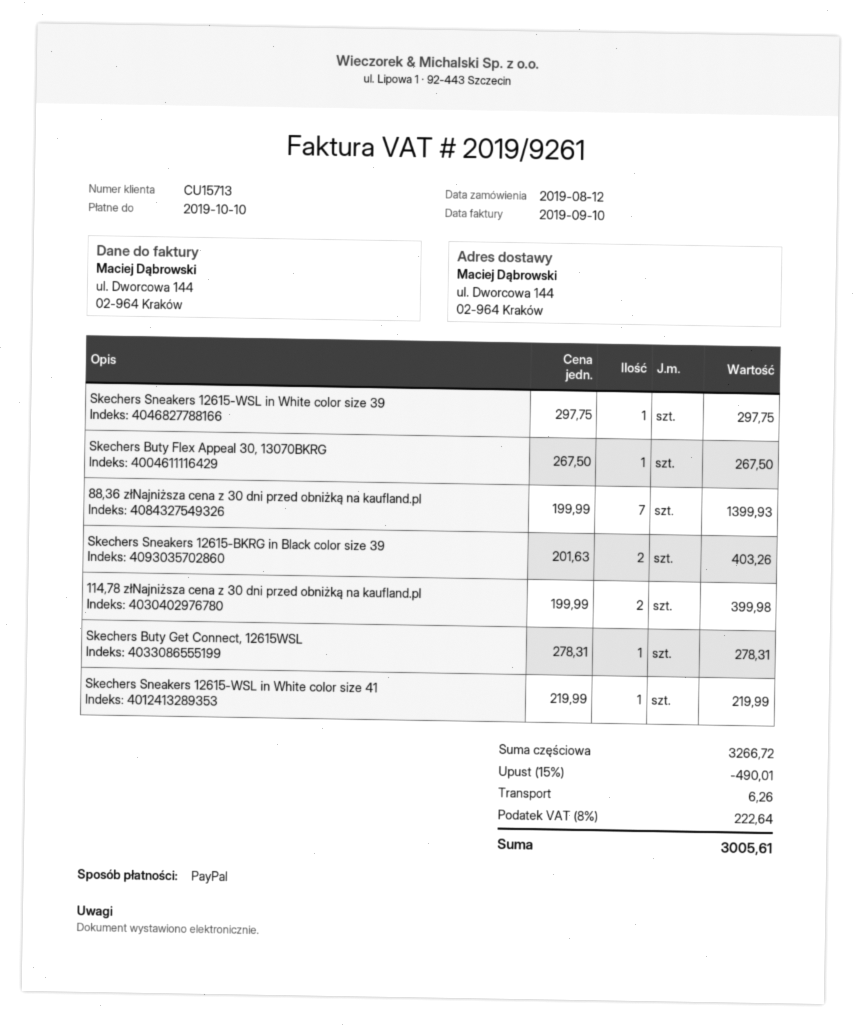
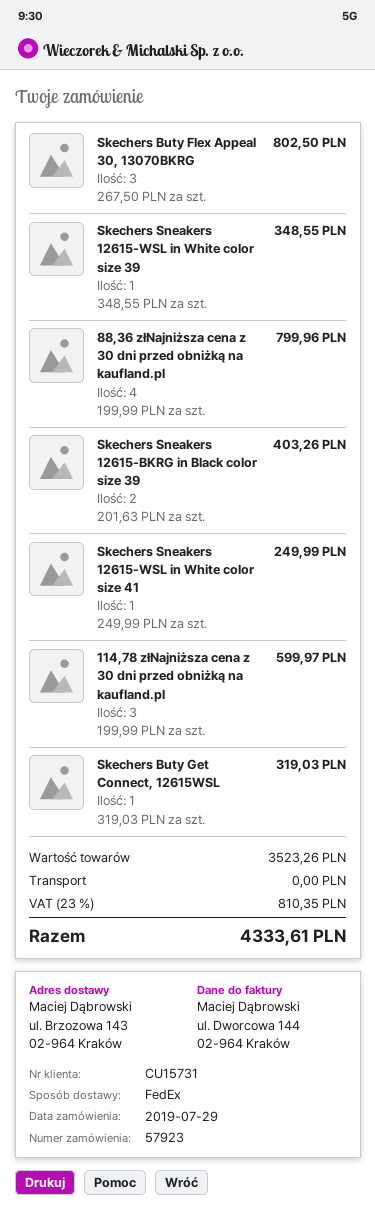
order date: 2019-08-12 -> 2019-07-29
customer number: CU15713 -> CU15731
ship to: ul. Dworcowa 144, 02-964 Kraków -> ul. Brzozowa 143, 02-964 Kraków
Skechers Sneakers 12615-WSL in White color size 39: 1 x 297.75 = 297.75 -> 1 x 348.55 = 348.55
Skechers Buty Flex Appeal 30, 13070BKRG: 1 x 267.50 = 267.50 -> 3 x 267.50 = 802.50
88,36 złNajniższa cena z 30 dni przed obniżką na kaufland.pl: 7 x 199.99 = 1399.93 -> 4 x 199.99 = 799.96
114,78 złNajniższa cena z 30 dni przed obniżką na kaufland.pl: 2 x 199.99 = 399.98 -> 3 x 199.99 = 599.97
Skechers Buty Get Connect, 12615WSL: 1 x 278.31 = 278.31 -> 1 x 319.03 = 319.03
Skechers Sneakers 12615-WSL in White color size 41: 1 x 219.99 = 219.99 -> 1 x 249.99 = 249.99
subtotal: 3266.72 -> 3523.26
discount: 15% = 490.01 -> none
shipping: 6.26 -> 0.00
tax: 8% = 222.64 -> 23% = 810.35
total: 3005.61 -> 4333.61

